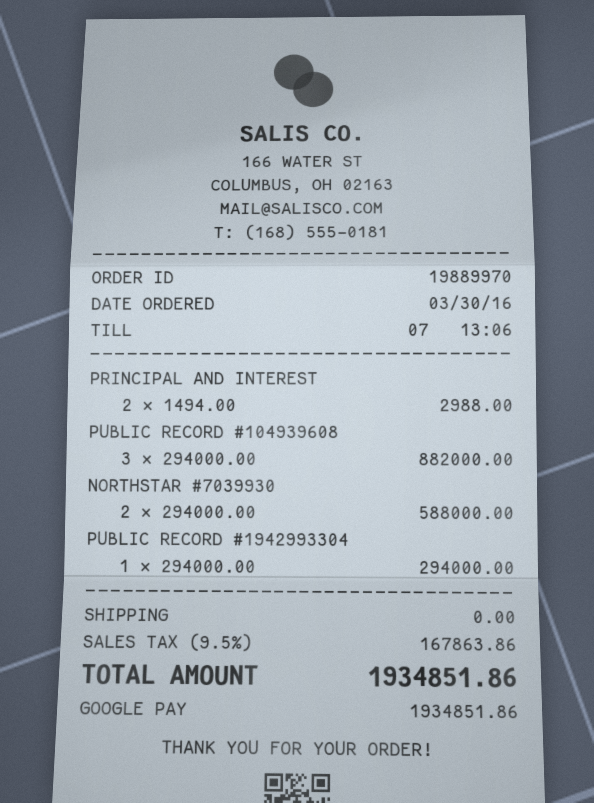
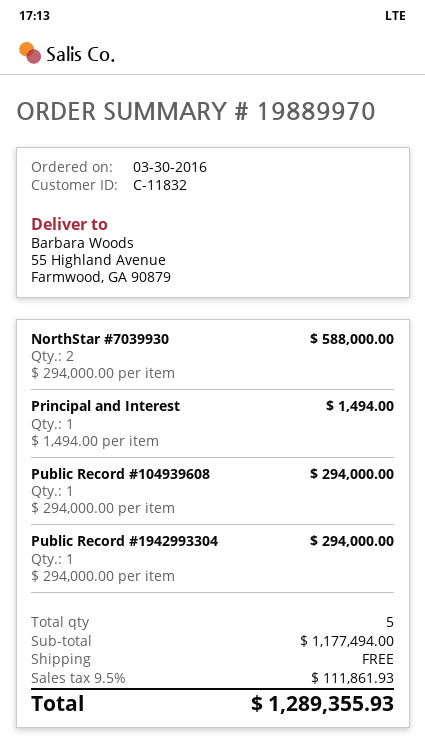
PRINCIPAL AND INTEREST: 2 x 1494.00 = 2988.00 -> 1 x 1494.00 = 1494.00
PUBLIC RECORD #104939608: 3 x 294000.00 = 882000.00 -> 1 x 294000.00 = 294000.00
tax: 9.5% = 167863.86 -> 9.5% = 111861.93
total: 1934851.86 -> 1289355.93

